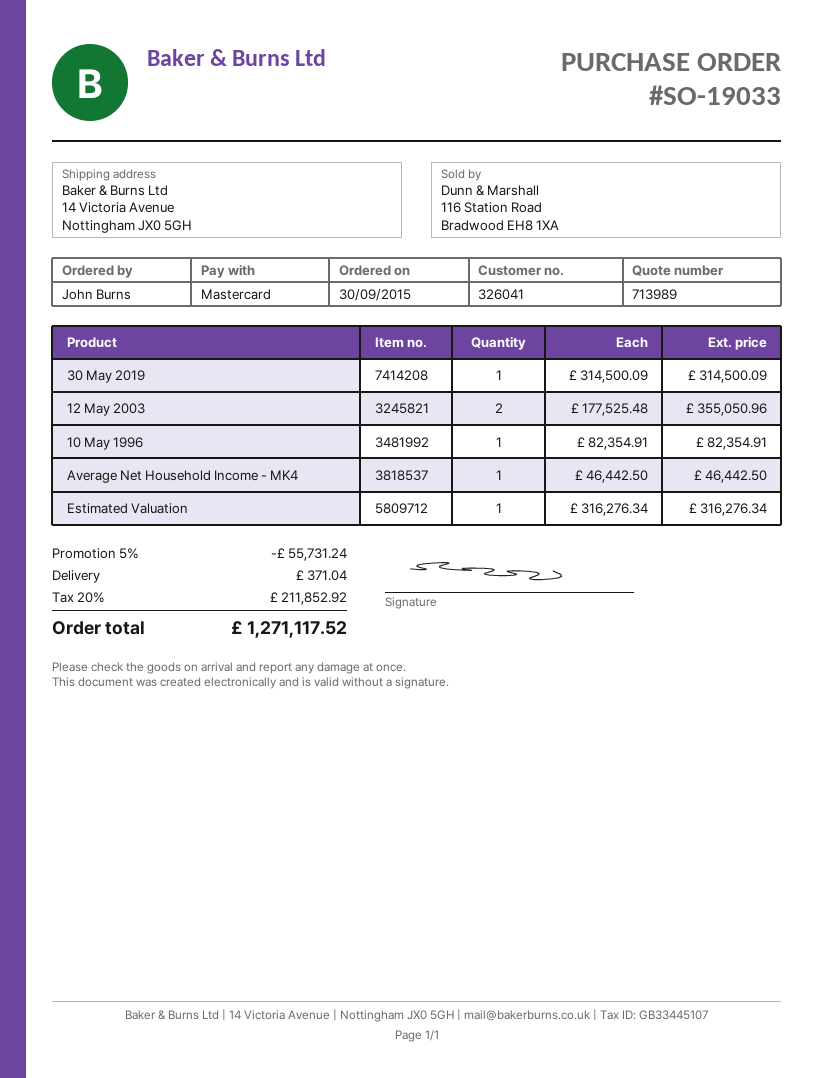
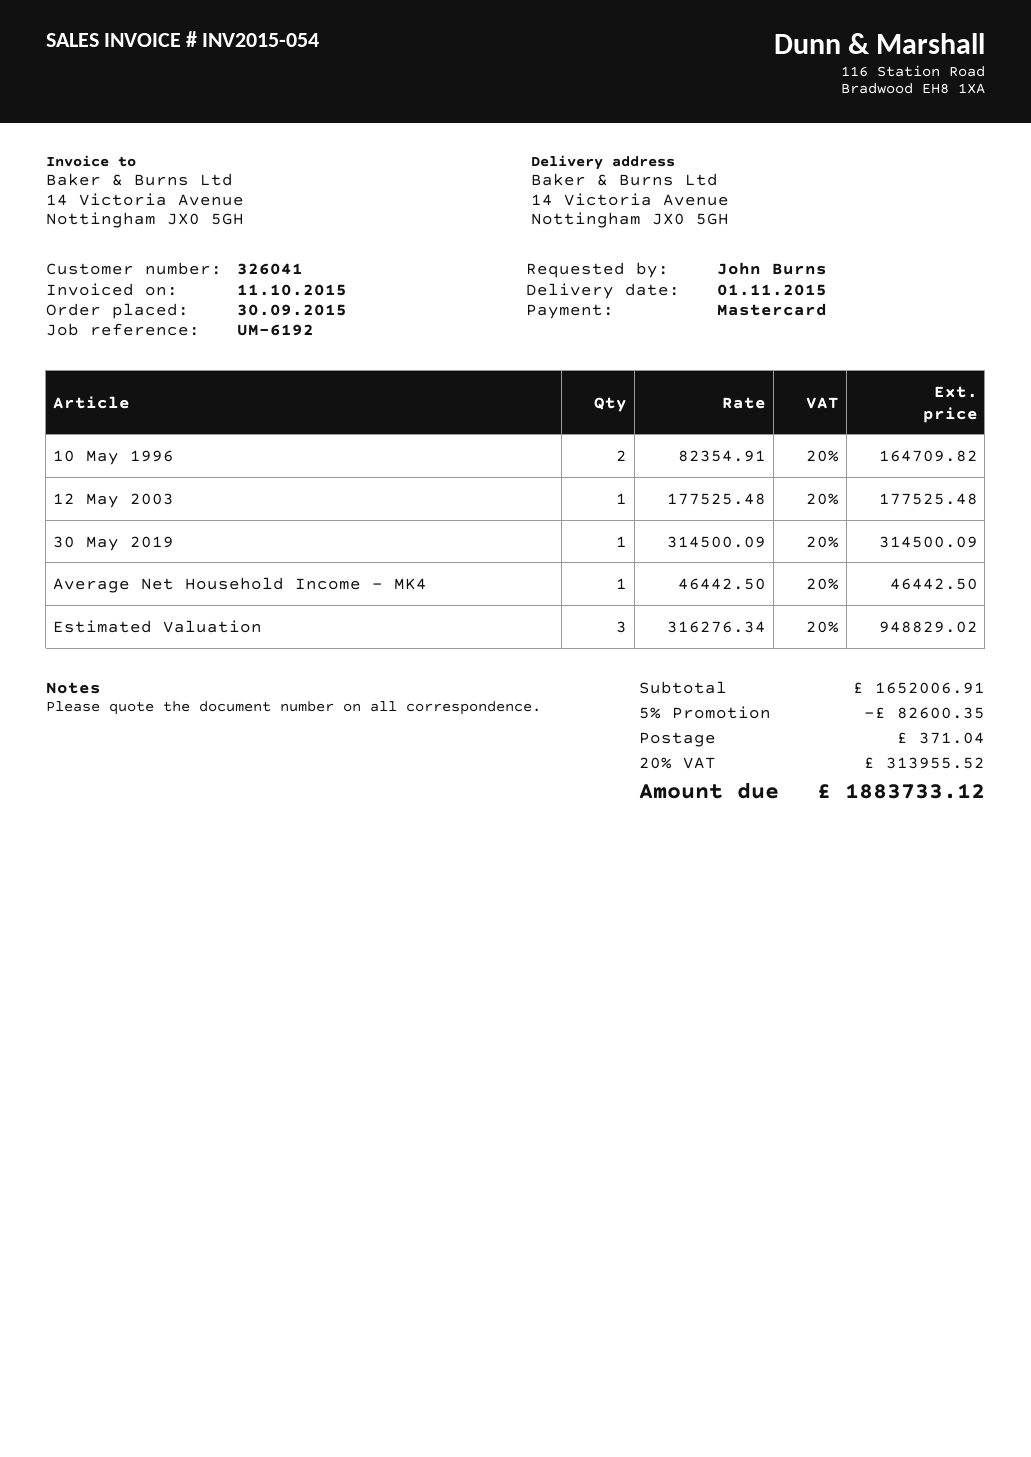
12 May 2003: 2 x 177525.48 = 355050.96 -> 1 x 177525.48 = 177525.48
10 May 1996: 1 x 82354.91 = 82354.91 -> 2 x 82354.91 = 164709.82
Estimated Valuation: 1 x 316276.34 = 316276.34 -> 3 x 316276.34 = 948829.02
discount: 5% = 55731.24 -> 5% = 82600.35
tax: 20% = 211852.92 -> 20% = 313955.52
total: 1271117.52 -> 1883733.12

